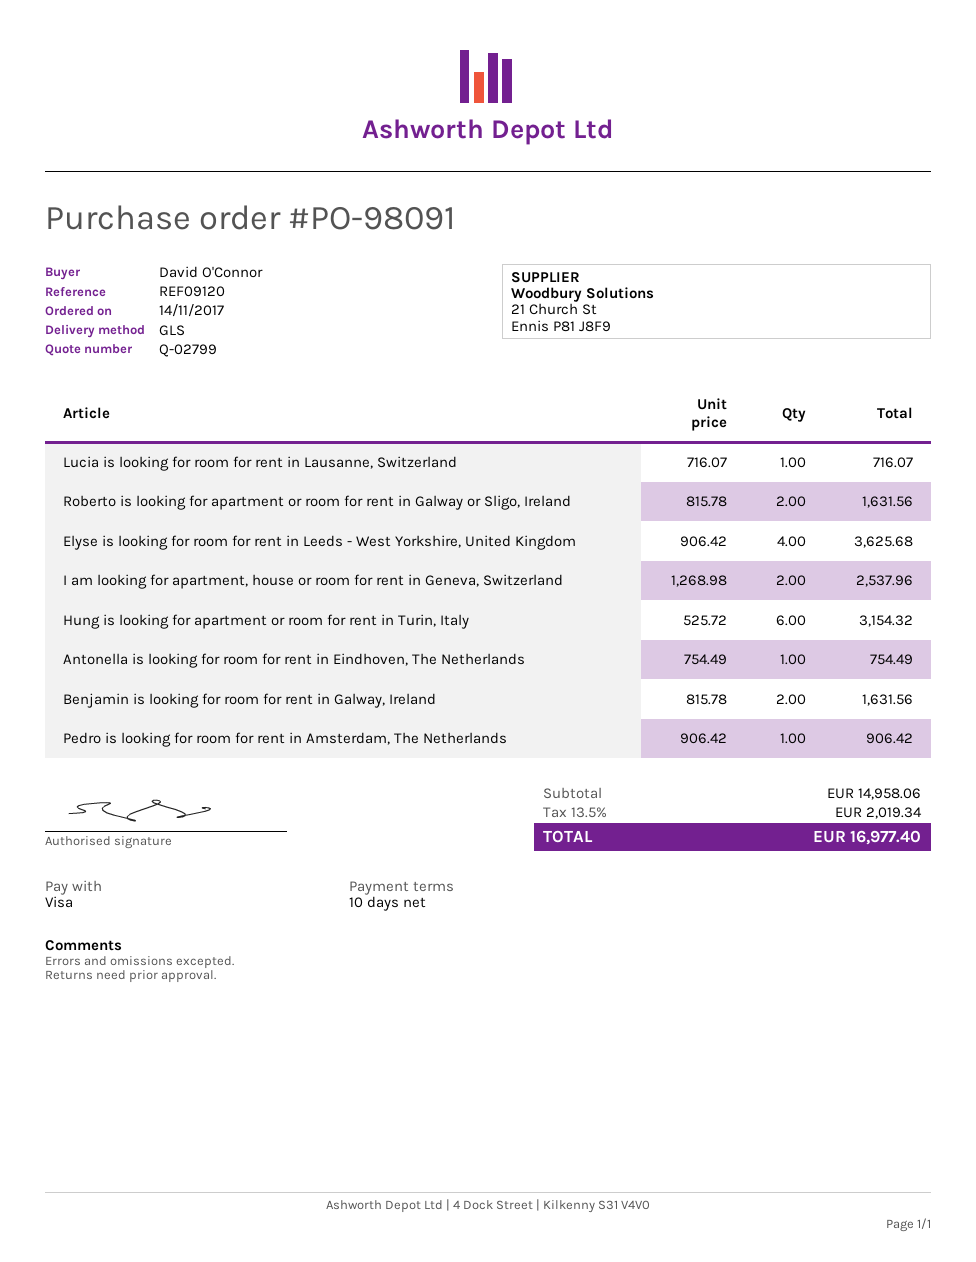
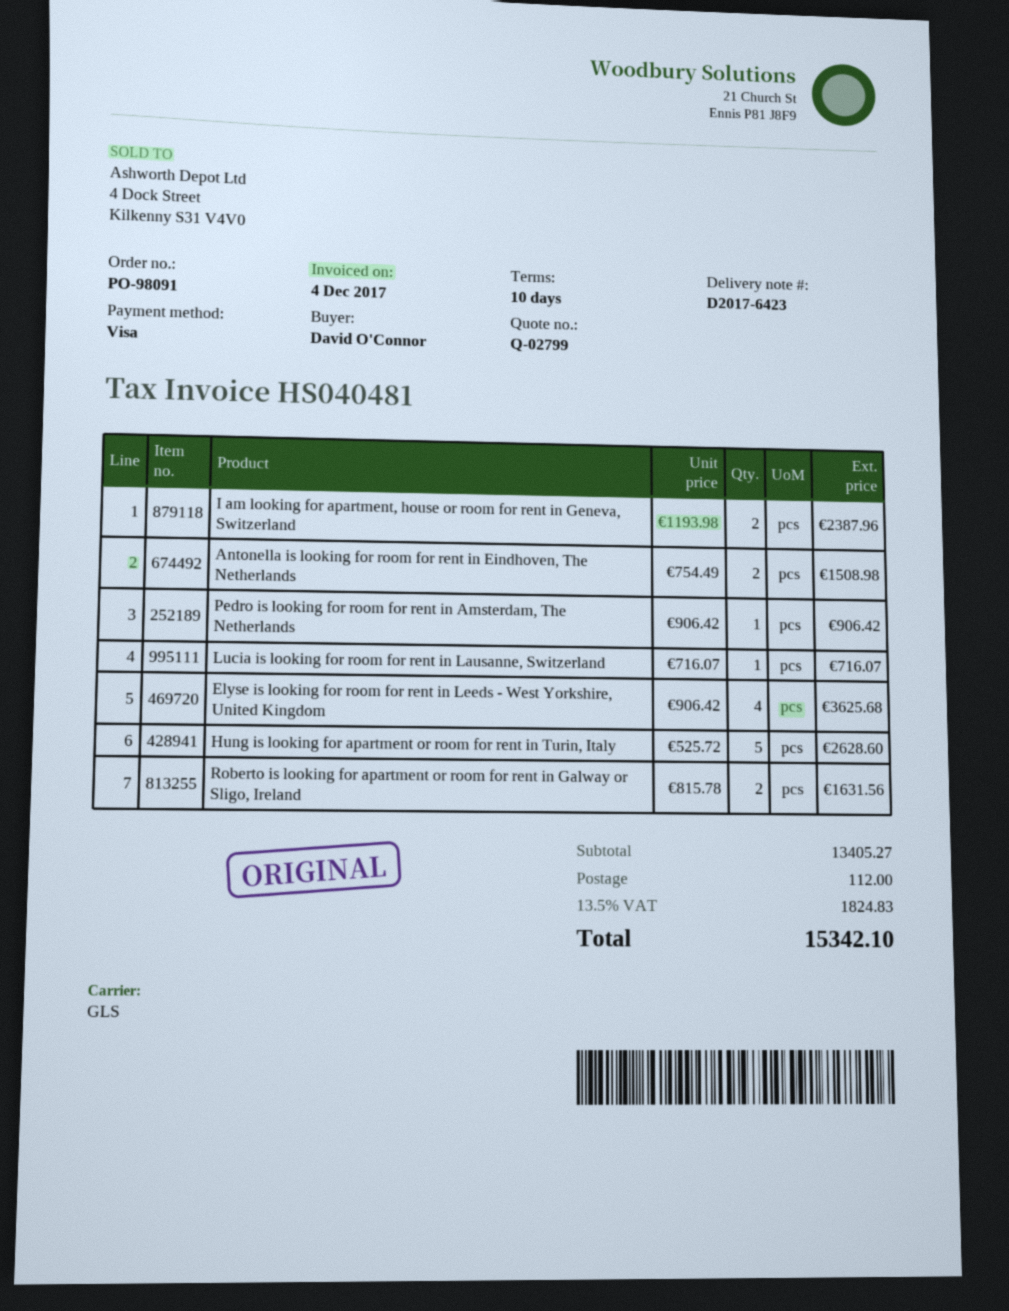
I am looking for apartment, house or room for rent in Geneva, Switzerland: 2 x 1268.98 = 2537.96 -> 2 x 1193.98 = 2387.96
Hung is looking for apartment or room for rent in Turin, Italy: 6 x 525.72 = 3154.32 -> 5 x 525.72 = 2628.60
Antonella is looking for room for rent in Eindhoven, The Netherlands: 1 x 754.49 = 754.49 -> 2 x 754.49 = 1508.98
Benjamin is looking for room for rent in Galway, Ireland: 2 x 815.78 = 1631.56 -> none
subtotal: 14958.06 -> 13405.27
shipping: none -> 112.00
tax: 13.5% = 2019.34 -> 13.5% = 1824.83
total: 16977.40 -> 15342.10

